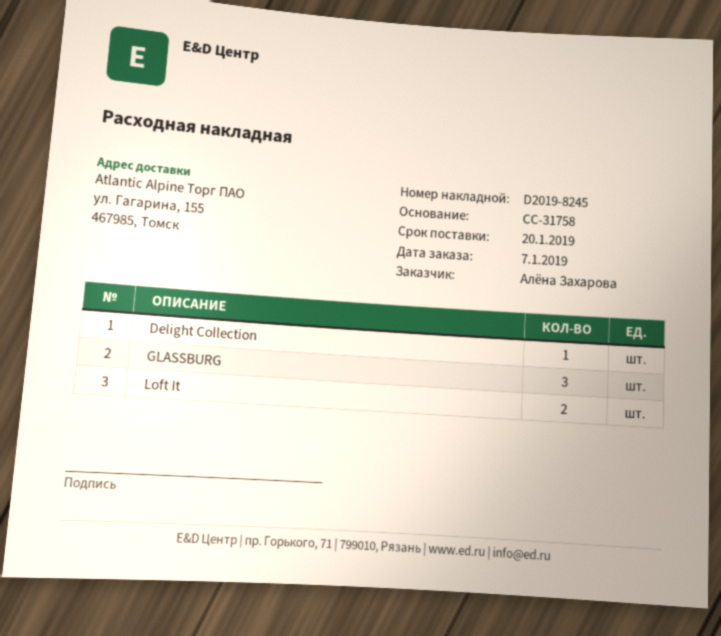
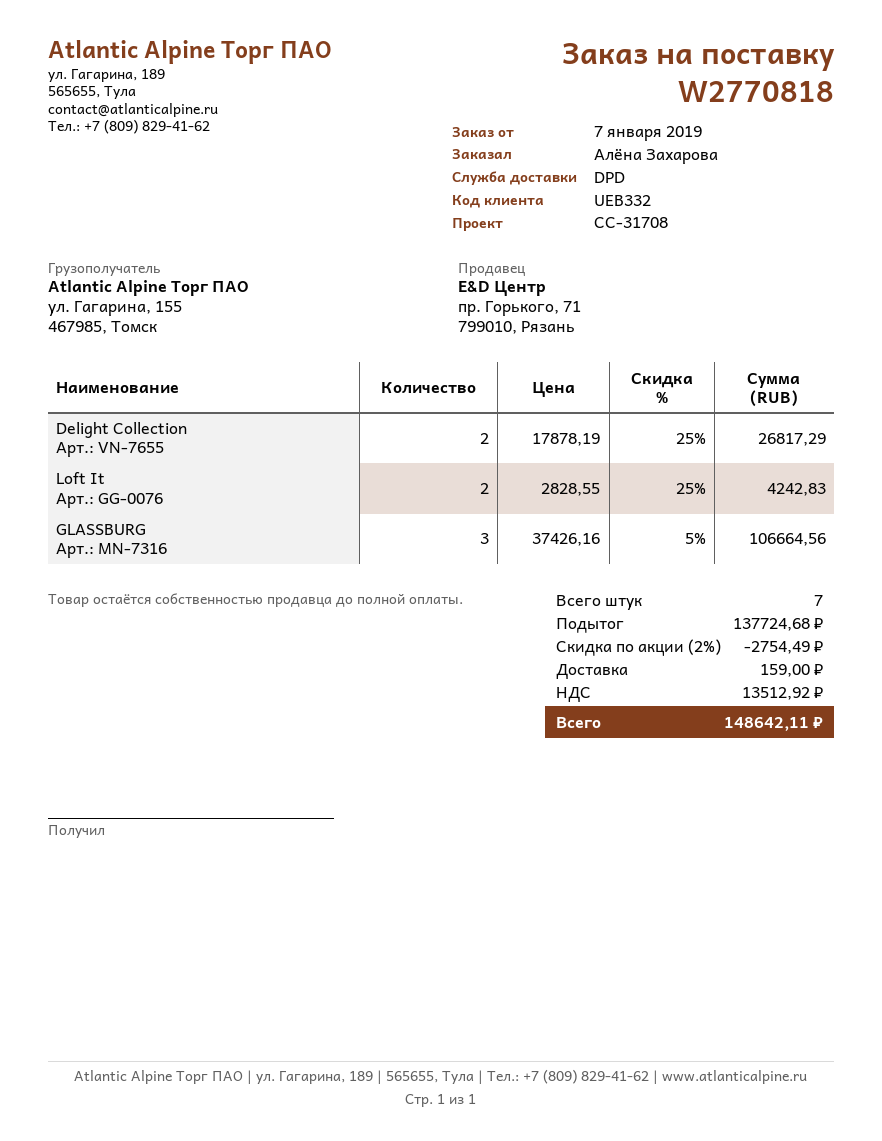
reference: CC-31758 -> CC-31708
Delight Collection: 1 -> 2

